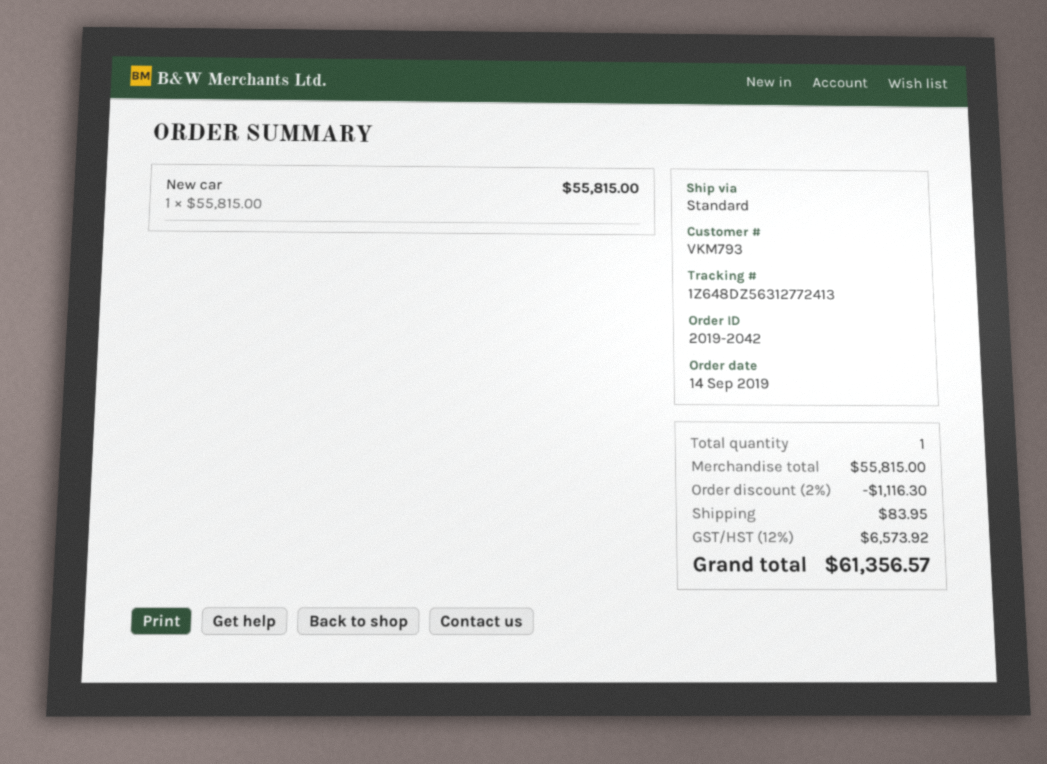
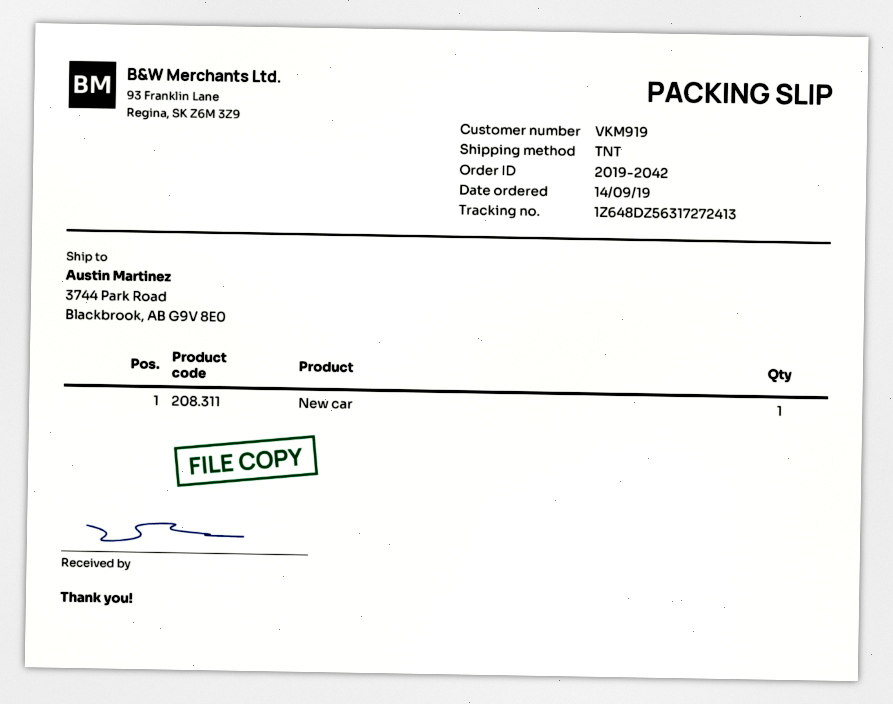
customer number: VKM793 -> VKM919
shipping method: standard -> TNT
tracking number: 1Z648DZ56312772413 -> 1Z648DZ56317272413

